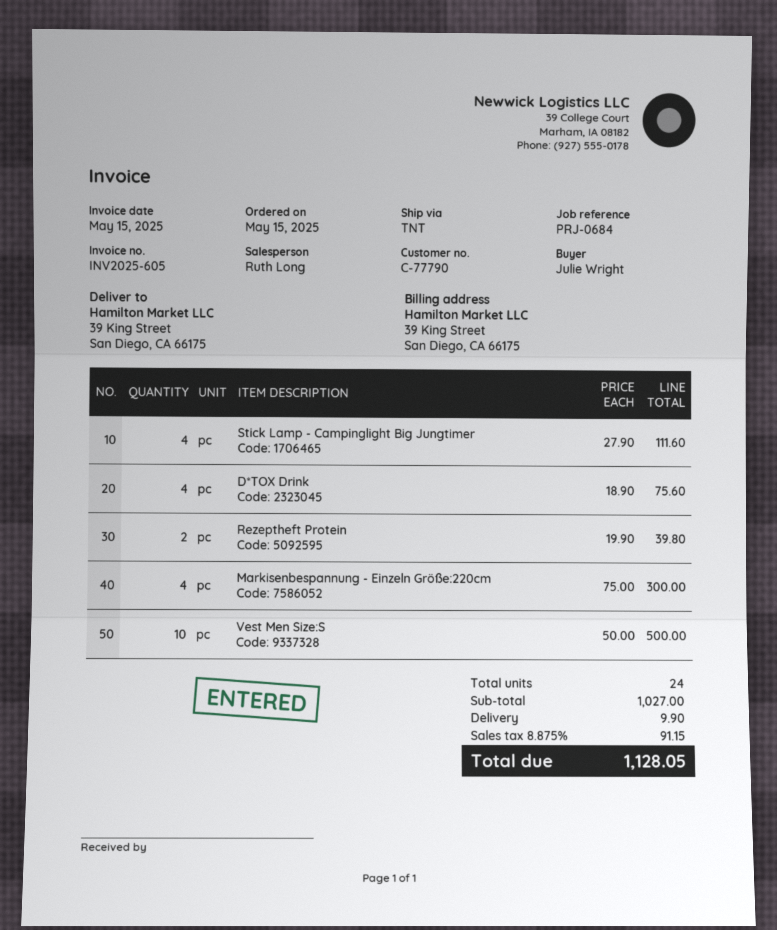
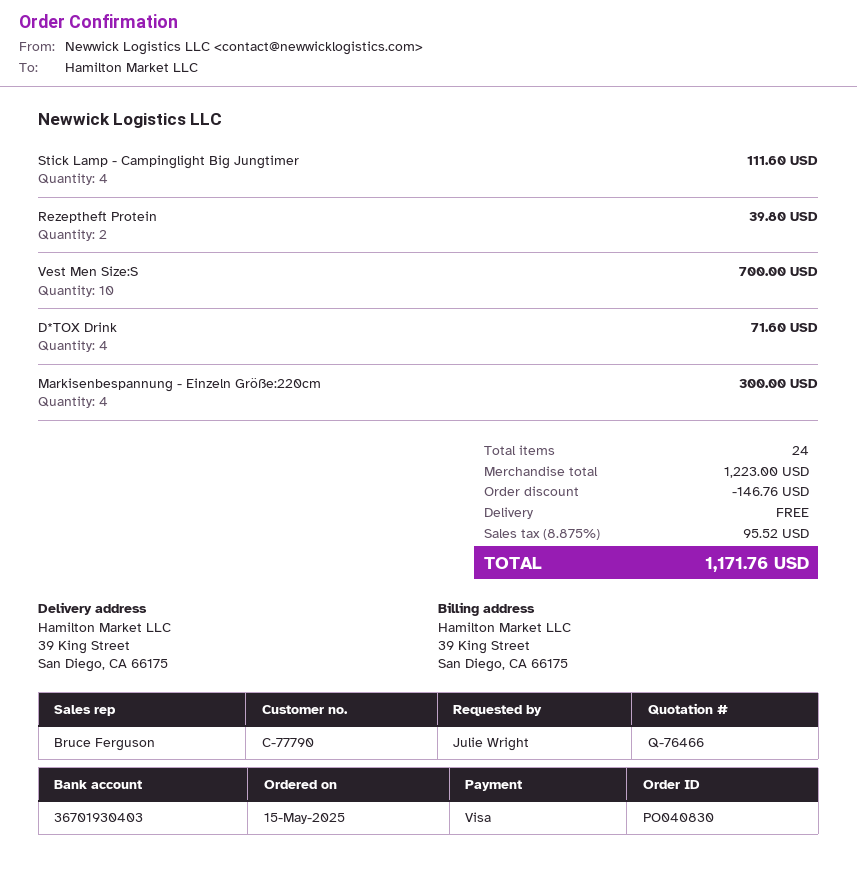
sales rep: Ruth Long -> Bruce Ferguson
D*TOX Drink: 4 for 75.60 -> 4 for 71.60
Vest Men Size:S: 10 for 500.00 -> 10 for 700.00
subtotal: 1027.00 -> 1223.00
discount: none -> 146.76
shipping: 9.90 -> 0.00
tax: 8.875% = 91.15 -> 8.875% = 95.52
total: 1128.05 -> 1171.76

